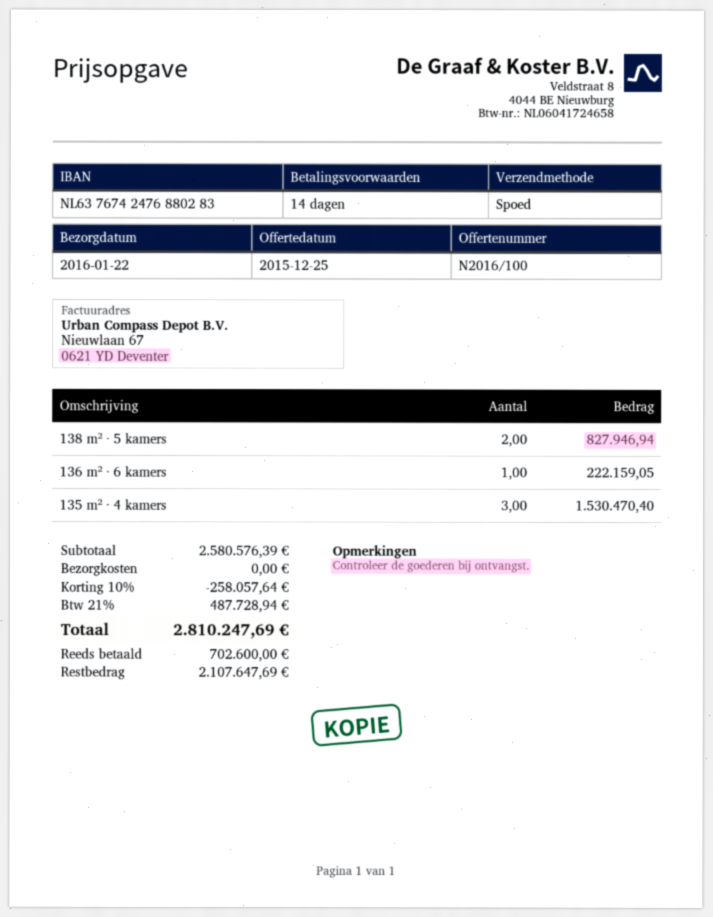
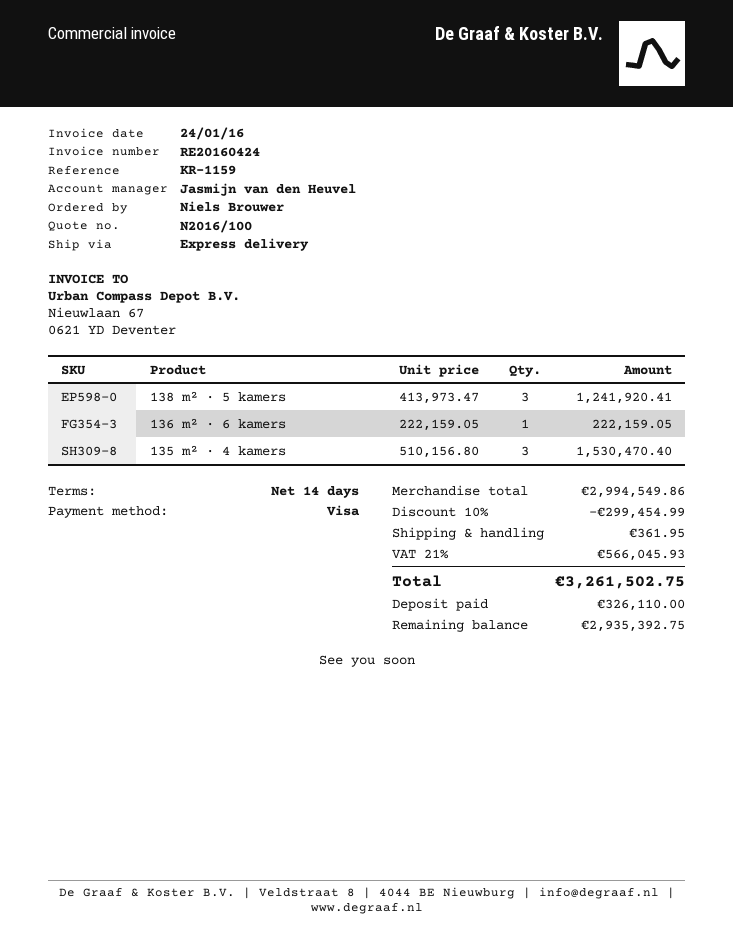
138 m² · 5 kamers: 2 for 827946.94 -> 3 for 1241920.41
subtotal: 2580576.39 -> 2994549.86
discount: 10% = 258057.64 -> 10% = 299454.99
shipping: 0.00 -> 361.95
tax: 21% = 487728.94 -> 21% = 566045.93
total: 2810247.69 -> 3261502.75
deposit: 702600.00 -> 326110.00
balance: 2107647.69 -> 2935392.75

